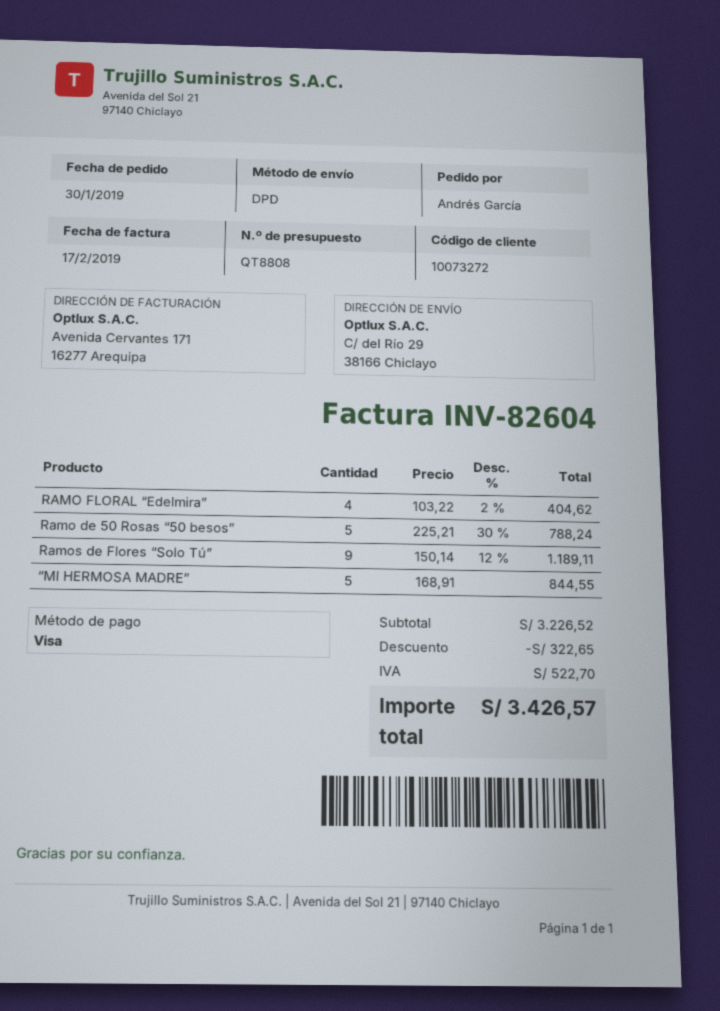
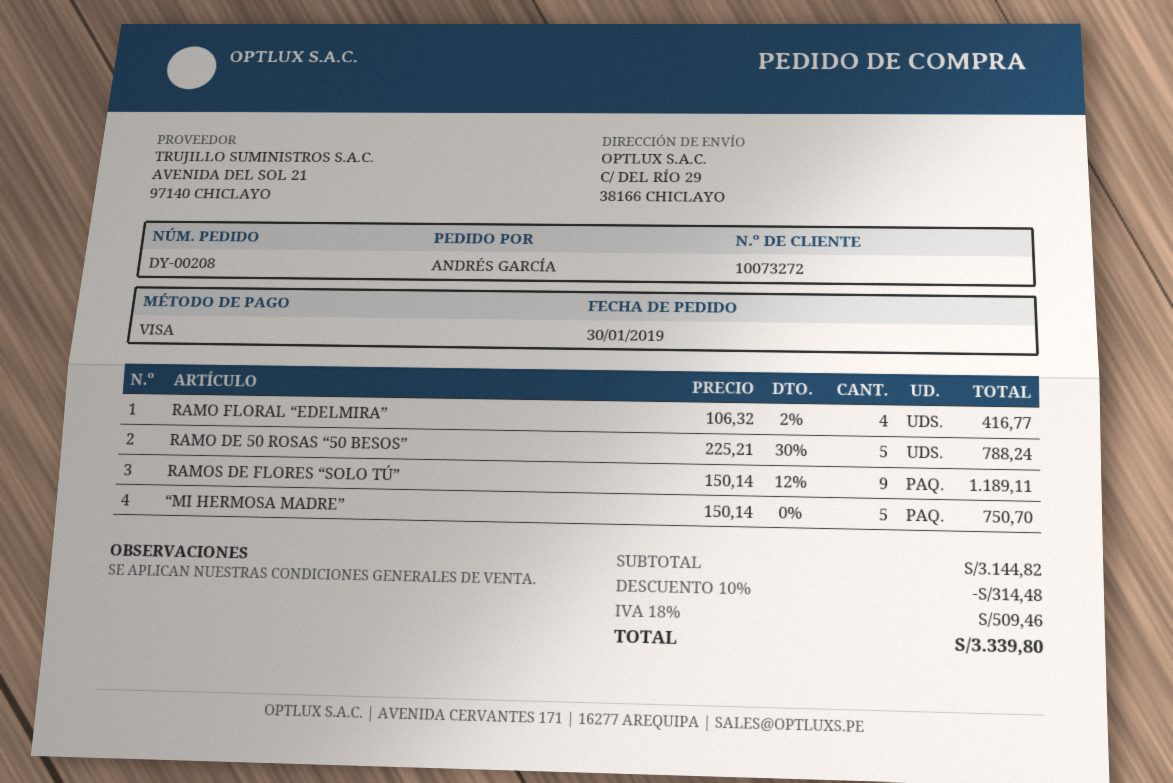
RAMO FLORAL “Edelmira”: 4 x 103.22 - 2% = 404.62 -> 4 x 106.32 - 2% = 416.77
“MI HERMOSA MADRE”: 5 x 168.91 = 844.55 -> 5 x 150.14 = 750.70
subtotal: 3226.52 -> 3144.82
discount: 322.65 -> 314.48
tax: 522.70 -> 509.46
total: 3426.57 -> 3339.80

